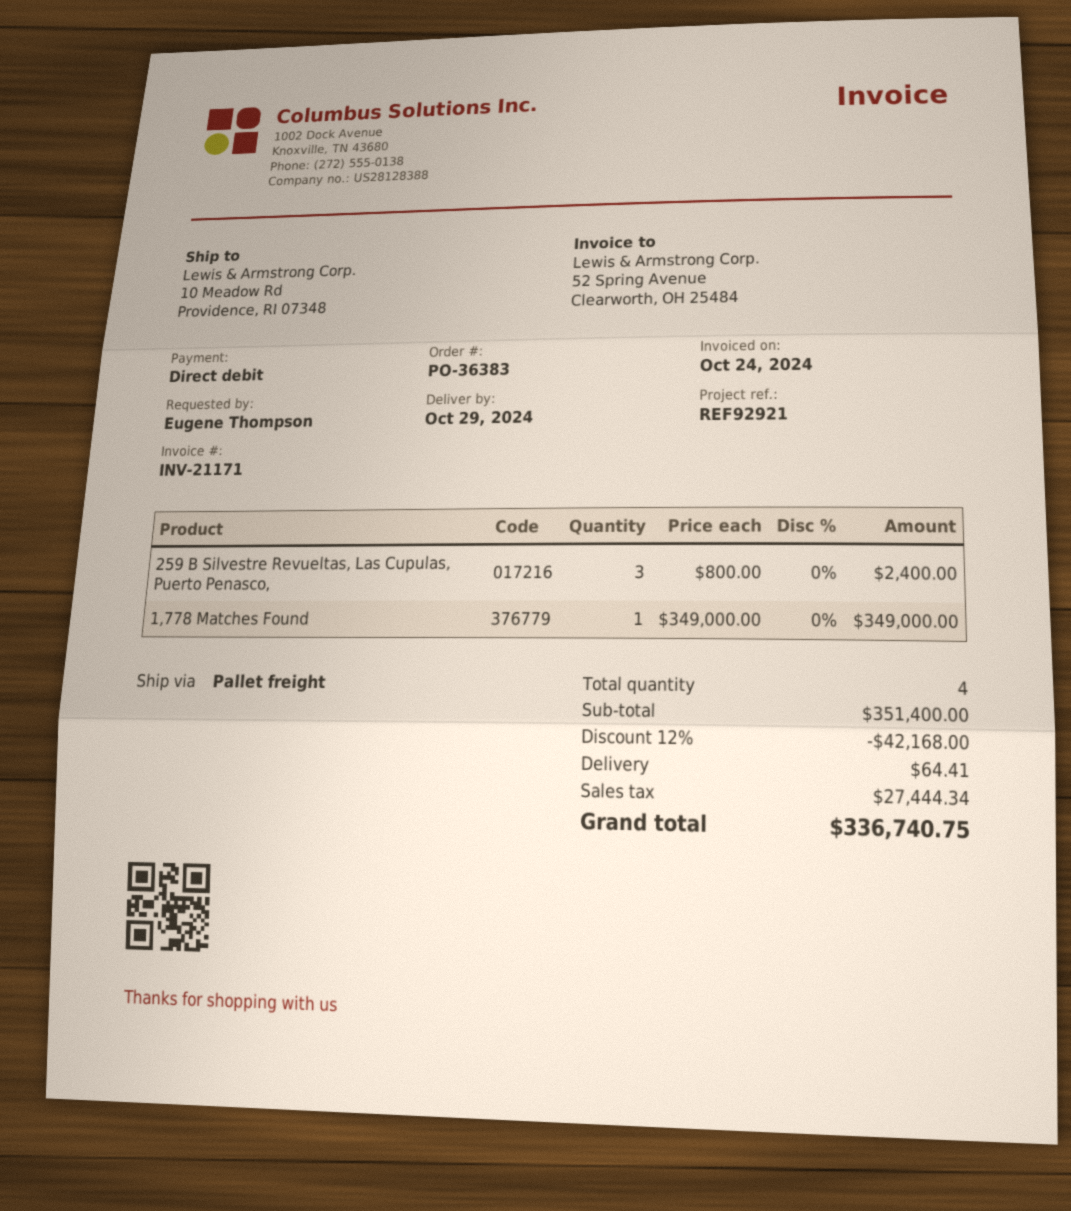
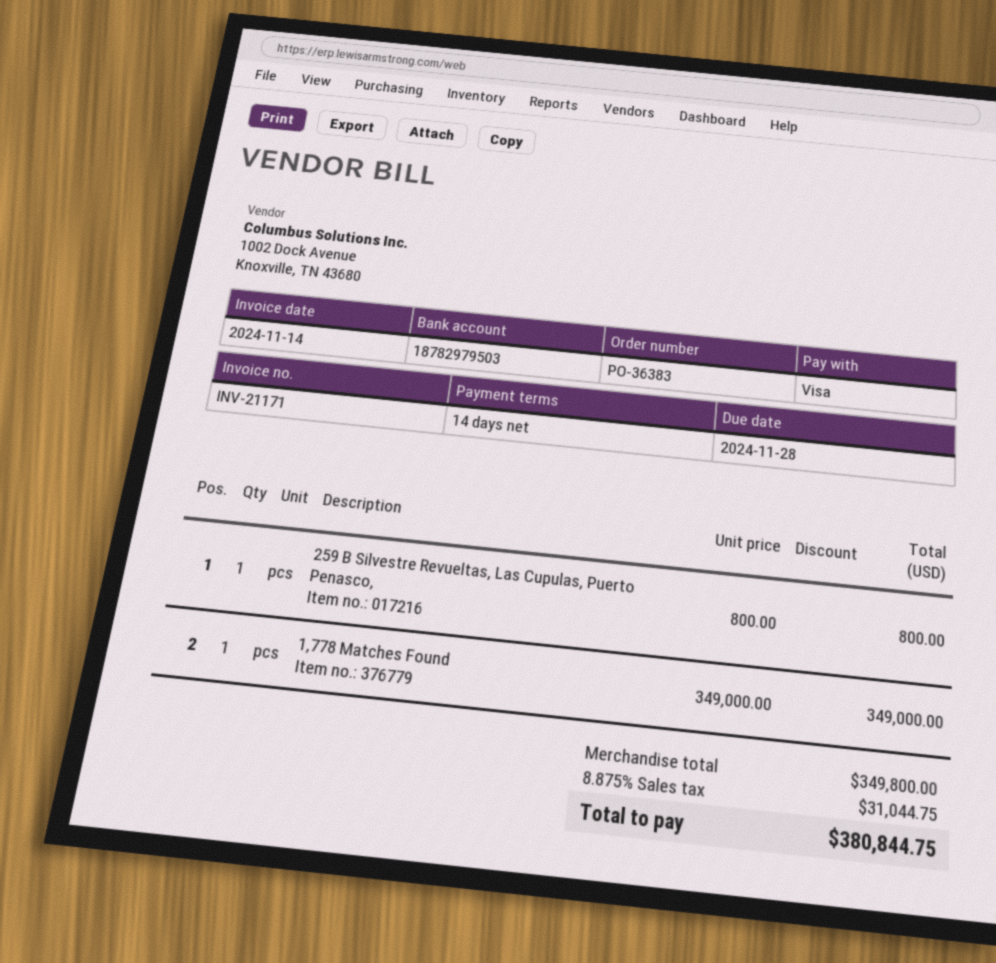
invoice date: 2024-10-24 -> 2024-11-14
payment method: direct debit -> Visa
259 B Silvestre Revueltas, Las Cupulas, Puerto Penasco,: 3 x 800.00 = 2400.00 -> 1 x 800.00 = 800.00
subtotal: 351400.00 -> 349800.00
discount: 12% = 42168.00 -> none
shipping: 64.41 -> none
tax: 27444.34 -> 31044.75
total: 336740.75 -> 380844.75

